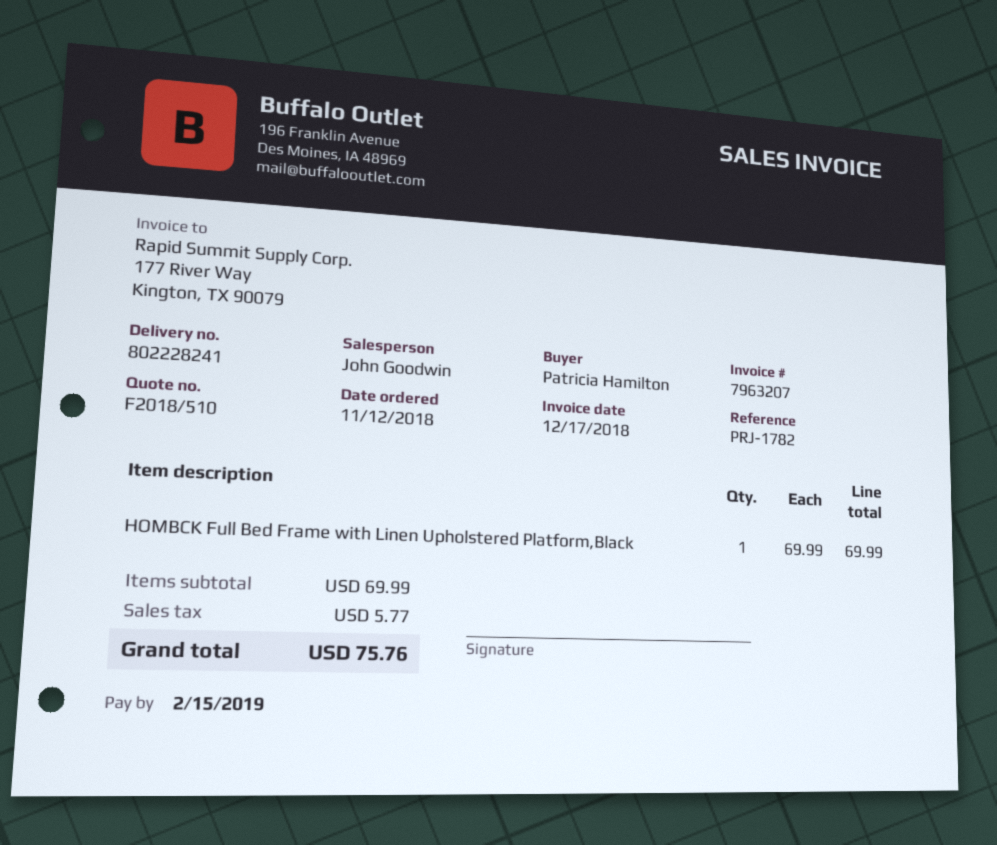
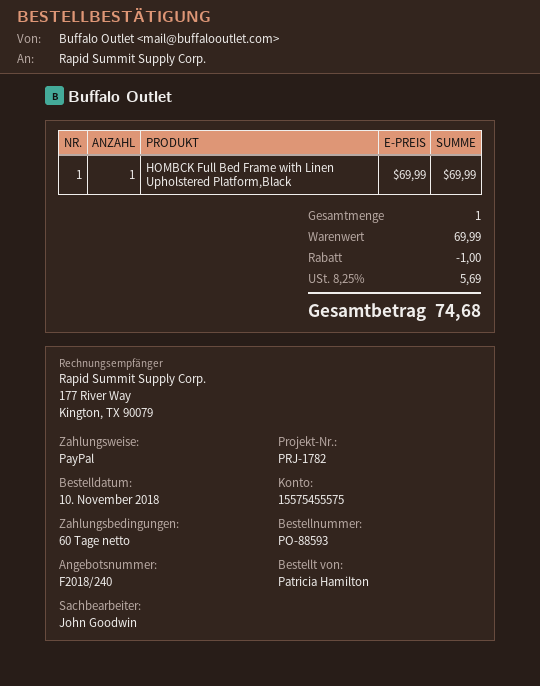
quote number: F2018/510 -> F2018/240
order date: 2018-11-12 -> 2018-11-10
discount: none -> 1.00
tax: 5.77 -> 5.69
total: 75.76 -> 74.68

